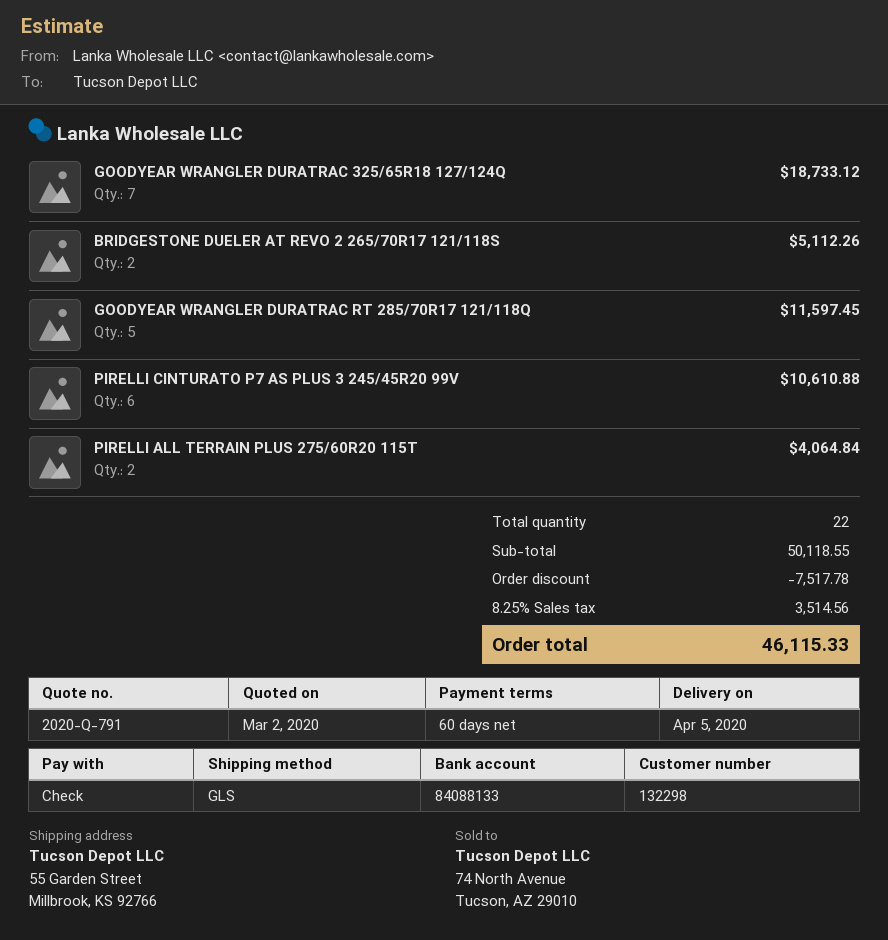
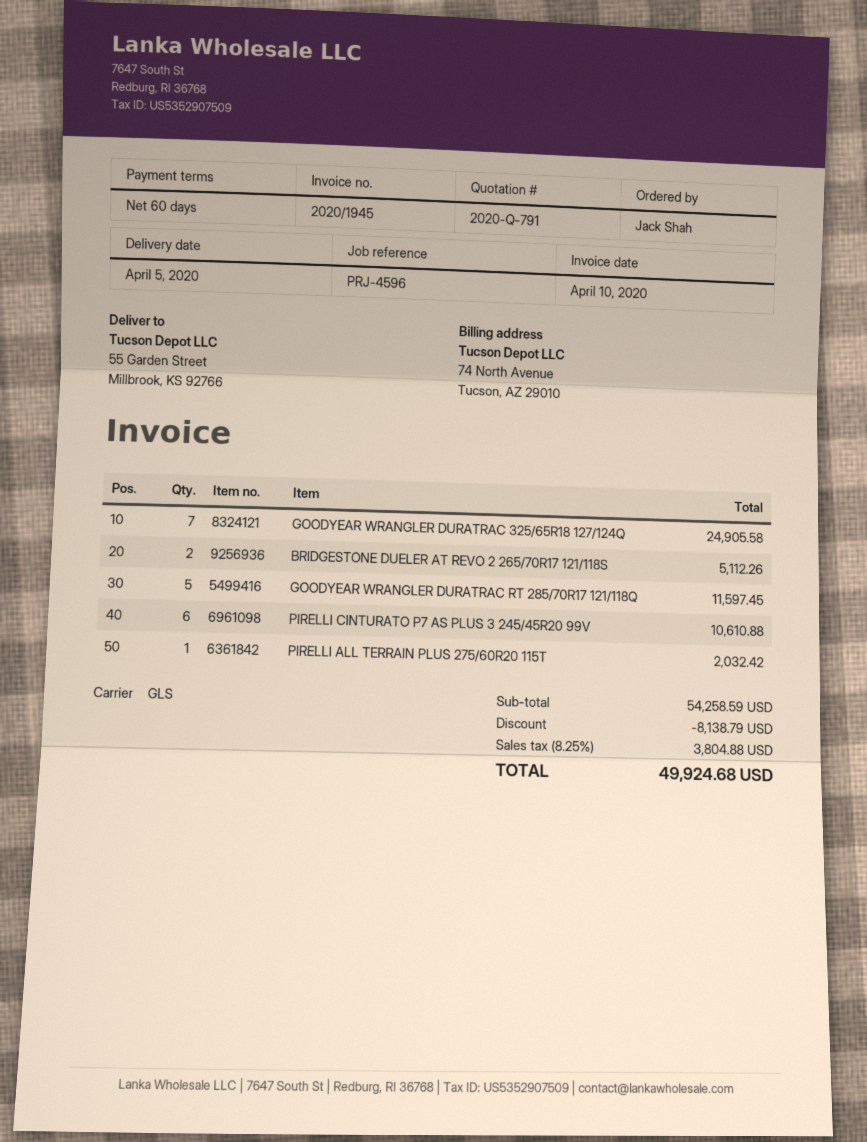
GOODYEAR WRANGLER DURATRAC 325/65R18 127/124Q: 7 for 18733.12 -> 7 for 24905.58
PIRELLI ALL TERRAIN PLUS 275/60R20 115T: 2 for 4064.84 -> 1 for 2032.42
subtotal: 50118.55 -> 54258.59
discount: 7517.78 -> 8138.79
tax: 8.25% = 3514.56 -> 8.25% = 3804.88
total: 46115.33 -> 49924.68

